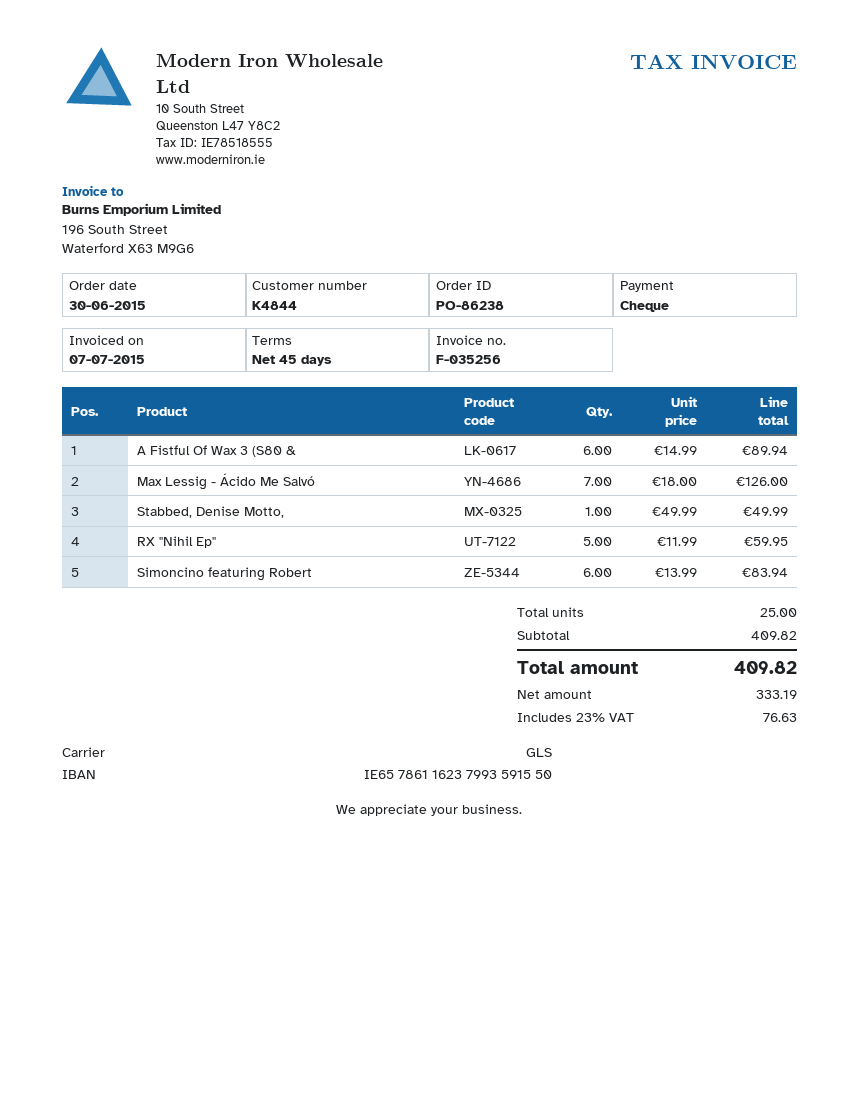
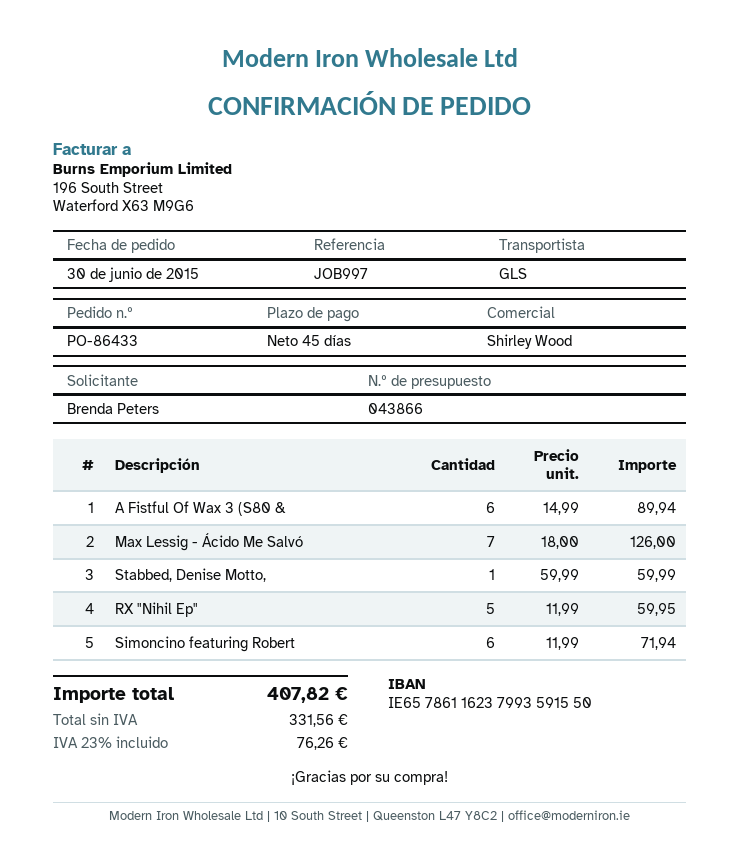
order number: PO-86238 -> PO-86433
Stabbed, Denise Motto,: 1 x 49.99 = 49.99 -> 1 x 59.99 = 59.99
Simoncino featuring Robert: 6 x 13.99 = 83.94 -> 6 x 11.99 = 71.94
net: 333.19 -> 331.56
tax: 23% = 76.63 -> 23% = 76.26
total: 409.82 -> 407.82

